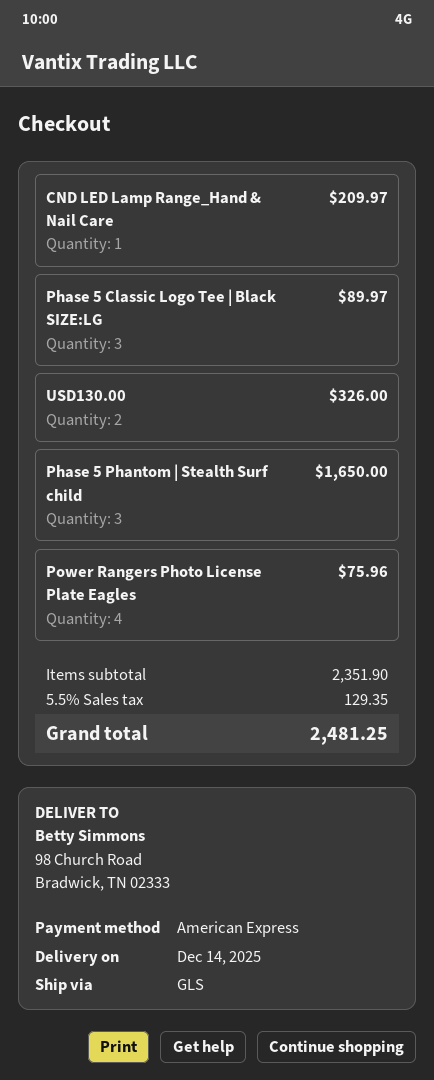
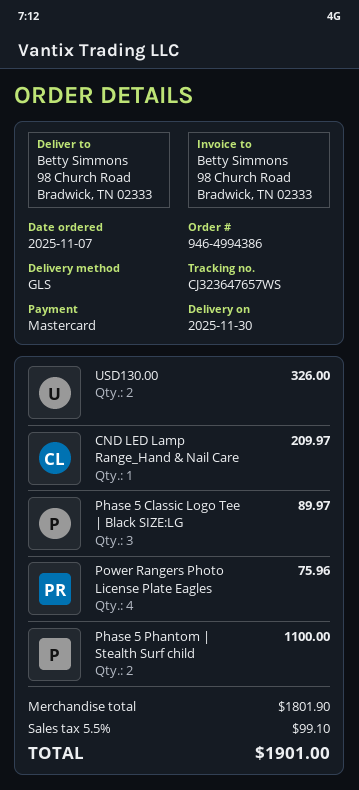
delivery date: 2025-12-14 -> 2025-11-30
payment method: American Express -> Mastercard
Phase 5 Phantom | Stealth Surf child: 3 for 1650.00 -> 2 for 1100.00
subtotal: 2351.90 -> 1801.90
tax: 5.5% = 129.35 -> 5.5% = 99.10
total: 2481.25 -> 1901.00

